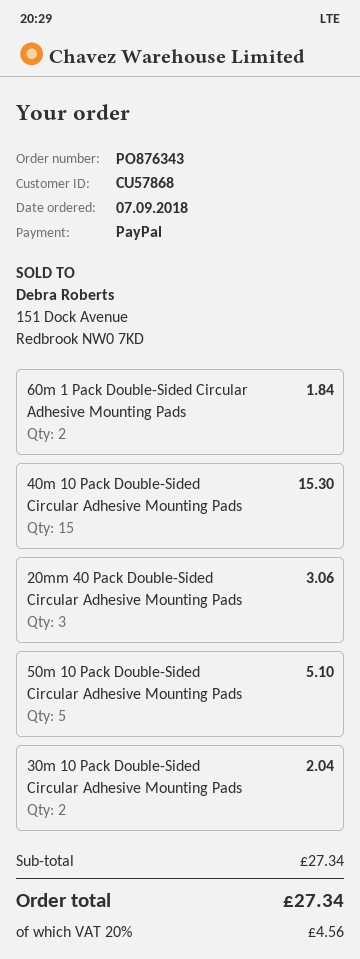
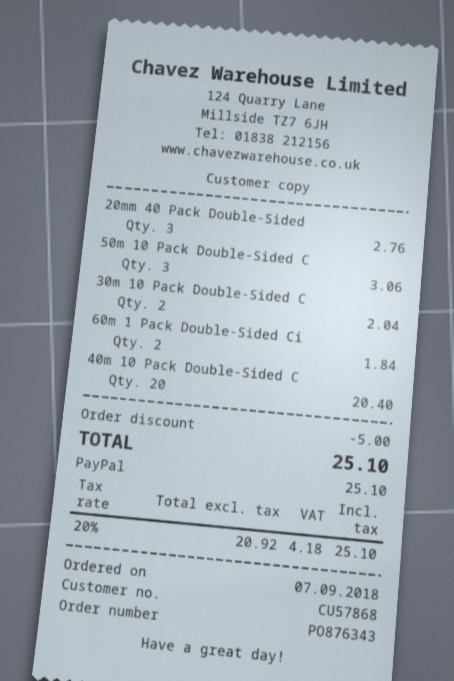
40m 10 Pack Double-Sided Circular Adhesive Mounting Pads: 15 for 15.30 -> 20 for 20.40
20mm 40 Pack Double-Sided Circular Adhesive Mounting Pads: 3 for 3.06 -> 3 for 2.76
50m 10 Pack Double-Sided Circular Adhesive Mounting Pads: 5 for 5.10 -> 3 for 3.06
discount: none -> 5.00
tax: 20% = 4.56 -> 20% = 4.18
total: 27.34 -> 25.10

